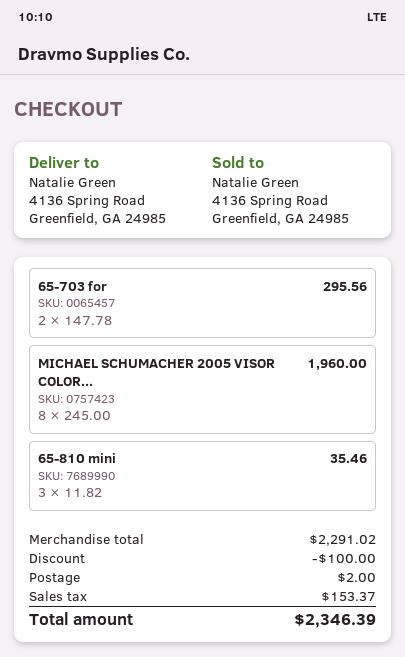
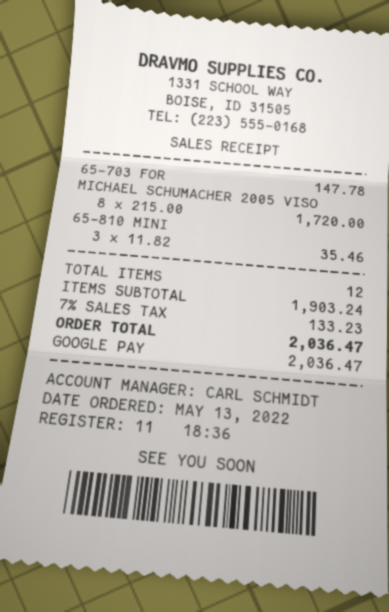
65-703 for: 2 x 147.78 = 295.56 -> 1 x 147.78 = 147.78
MICHAEL SCHUMACHER 2005 VISOR COLOR...: 8 x 245.00 = 1960.00 -> 8 x 215.00 = 1720.00
subtotal: 2291.02 -> 1903.24
discount: 100.00 -> none
shipping: 2.00 -> none
tax: 153.37 -> 133.23
total: 2346.39 -> 2036.47

